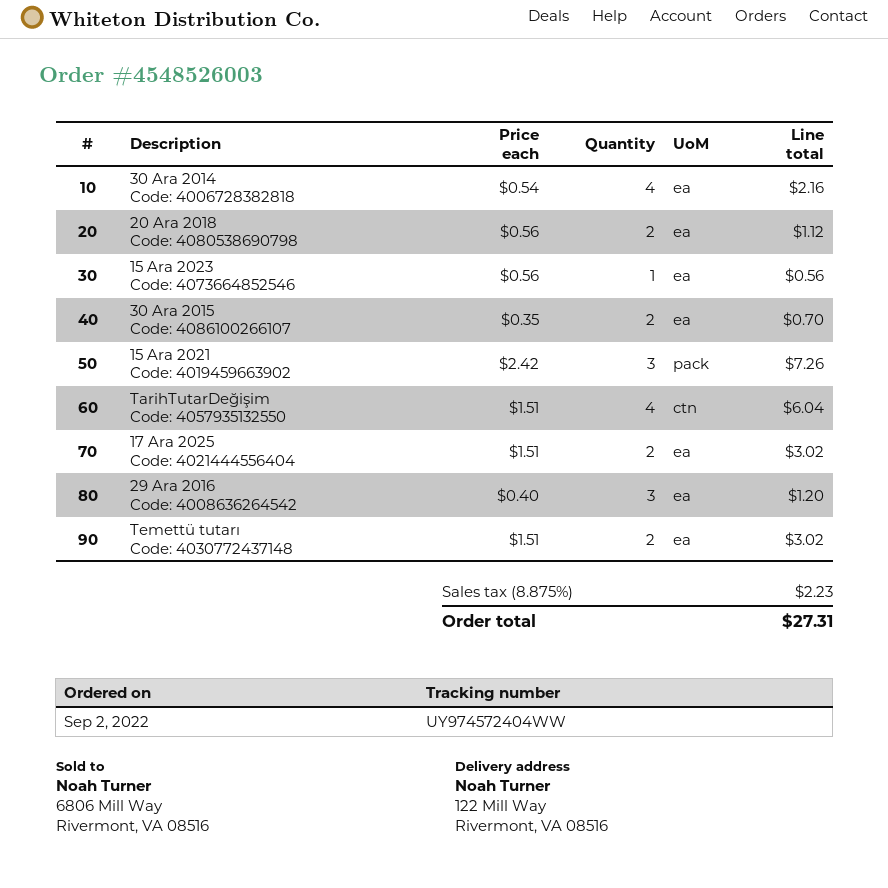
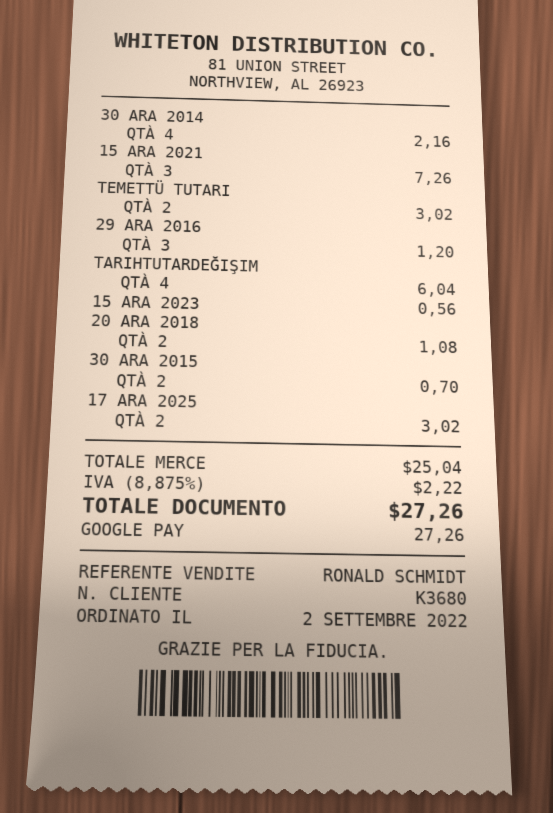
20 Ara 2018: 2 for 1.12 -> 2 for 1.08
tax: 8.875% = 2.23 -> 8.875% = 2.22
total: 27.31 -> 27.26

